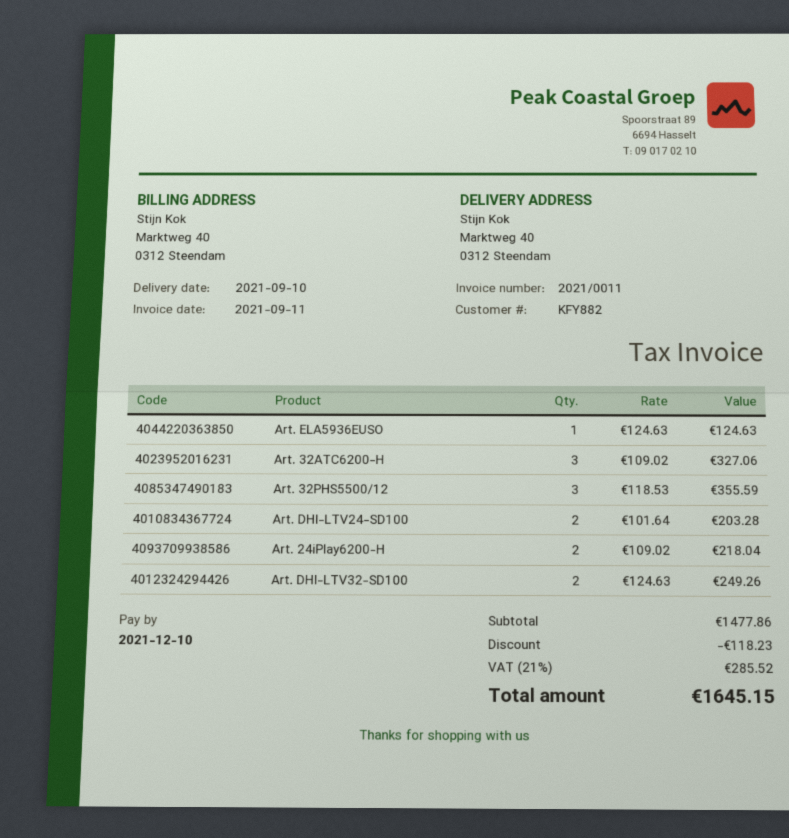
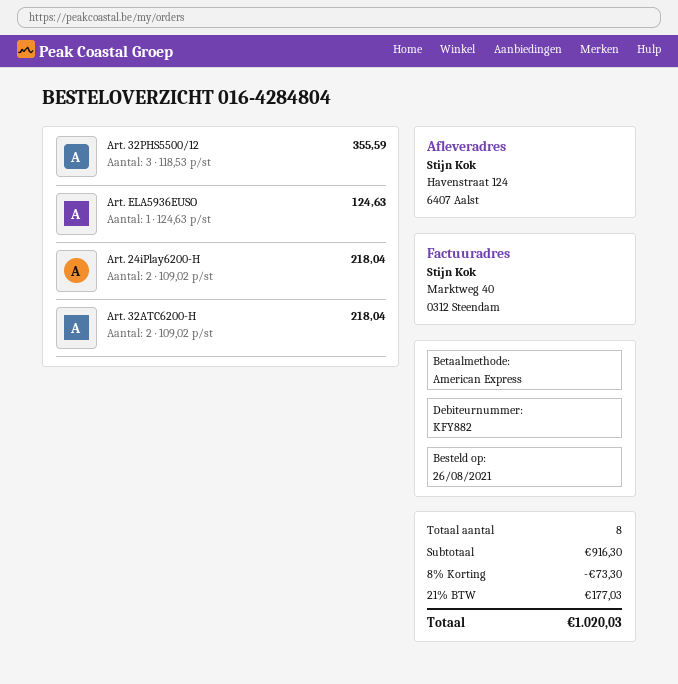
ship to: Marktweg 40, 0312 Steendam -> Havenstraat 124, 6407 Aalst
Art. 32ATC6200-H: 3 x 109.02 = 327.06 -> 2 x 109.02 = 218.04
Art. DHI-LTV24-SD100: 2 x 101.64 = 203.28 -> none
Art. DHI-LTV32-SD100: 2 x 124.63 = 249.26 -> none
subtotal: 1477.86 -> 916.30
discount: 118.23 -> 73.30
tax: 21% = 285.52 -> 21% = 177.03
total: 1645.15 -> 1020.03

